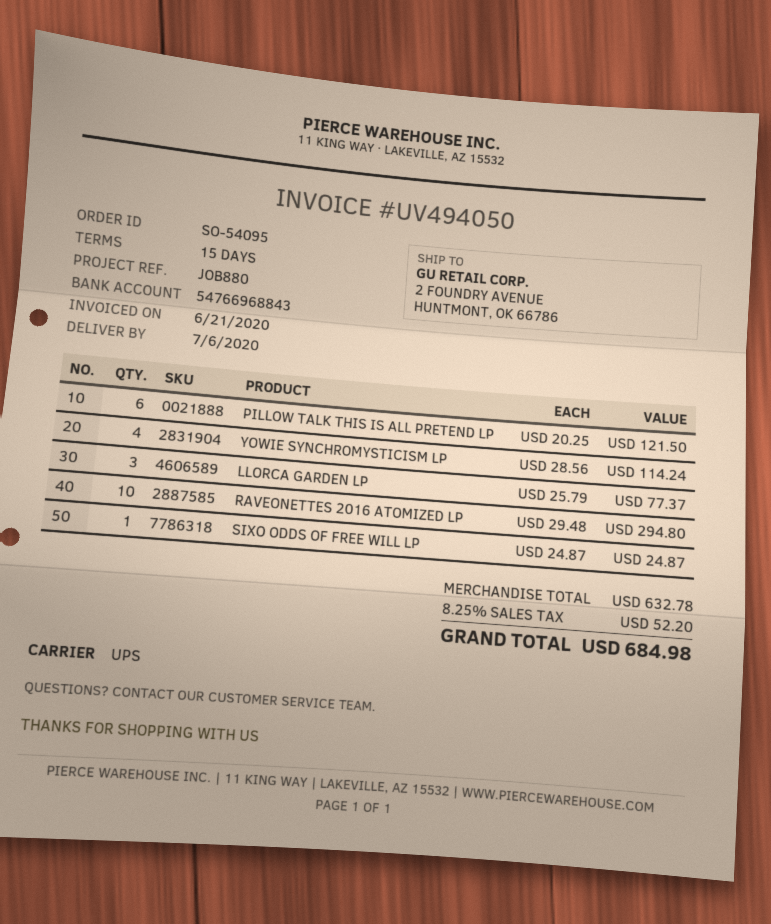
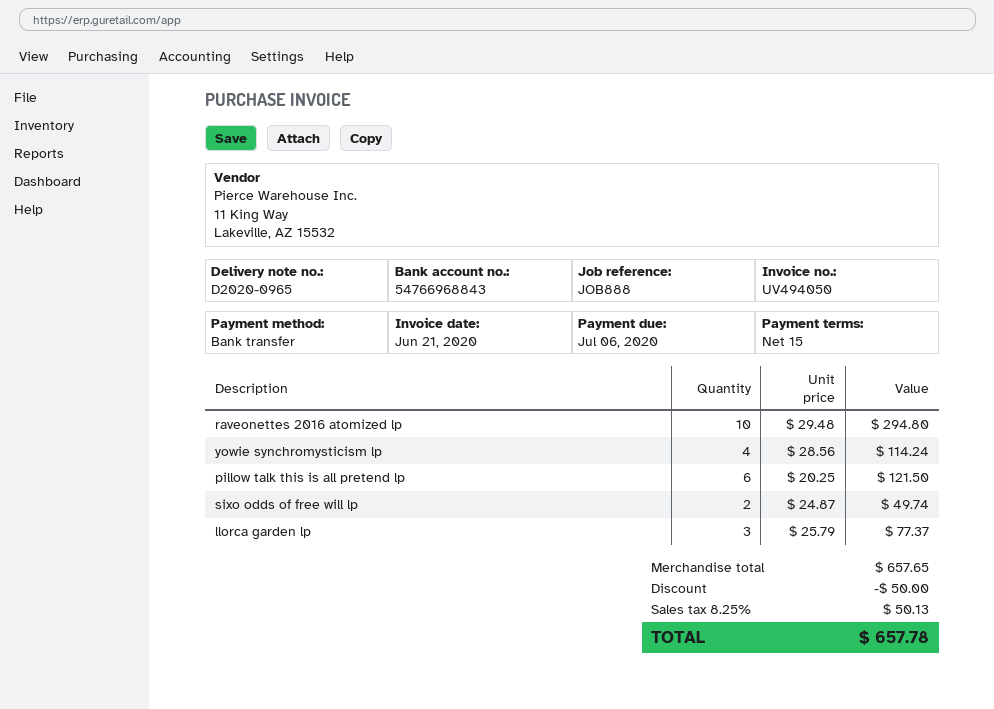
reference: JOB880 -> JOB888
SIXO ODDS OF FREE WILL LP: 1 x 24.87 = 24.87 -> 2 x 24.87 = 49.74
subtotal: 632.78 -> 657.65
discount: none -> 50.00
tax: 8.25% = 52.20 -> 8.25% = 50.13
total: 684.98 -> 657.78

